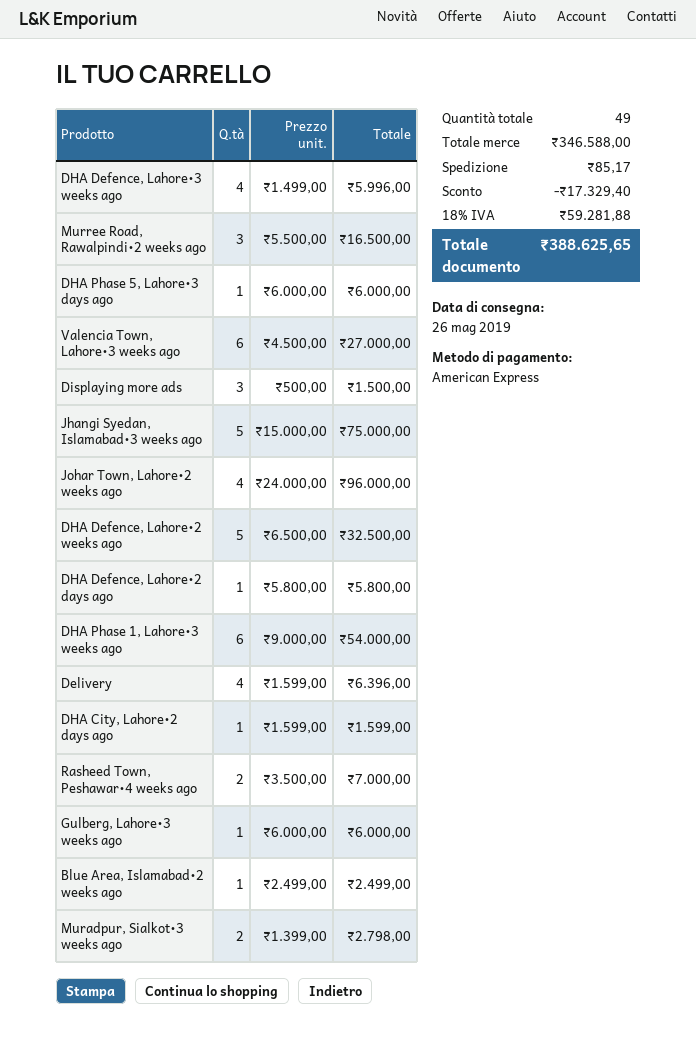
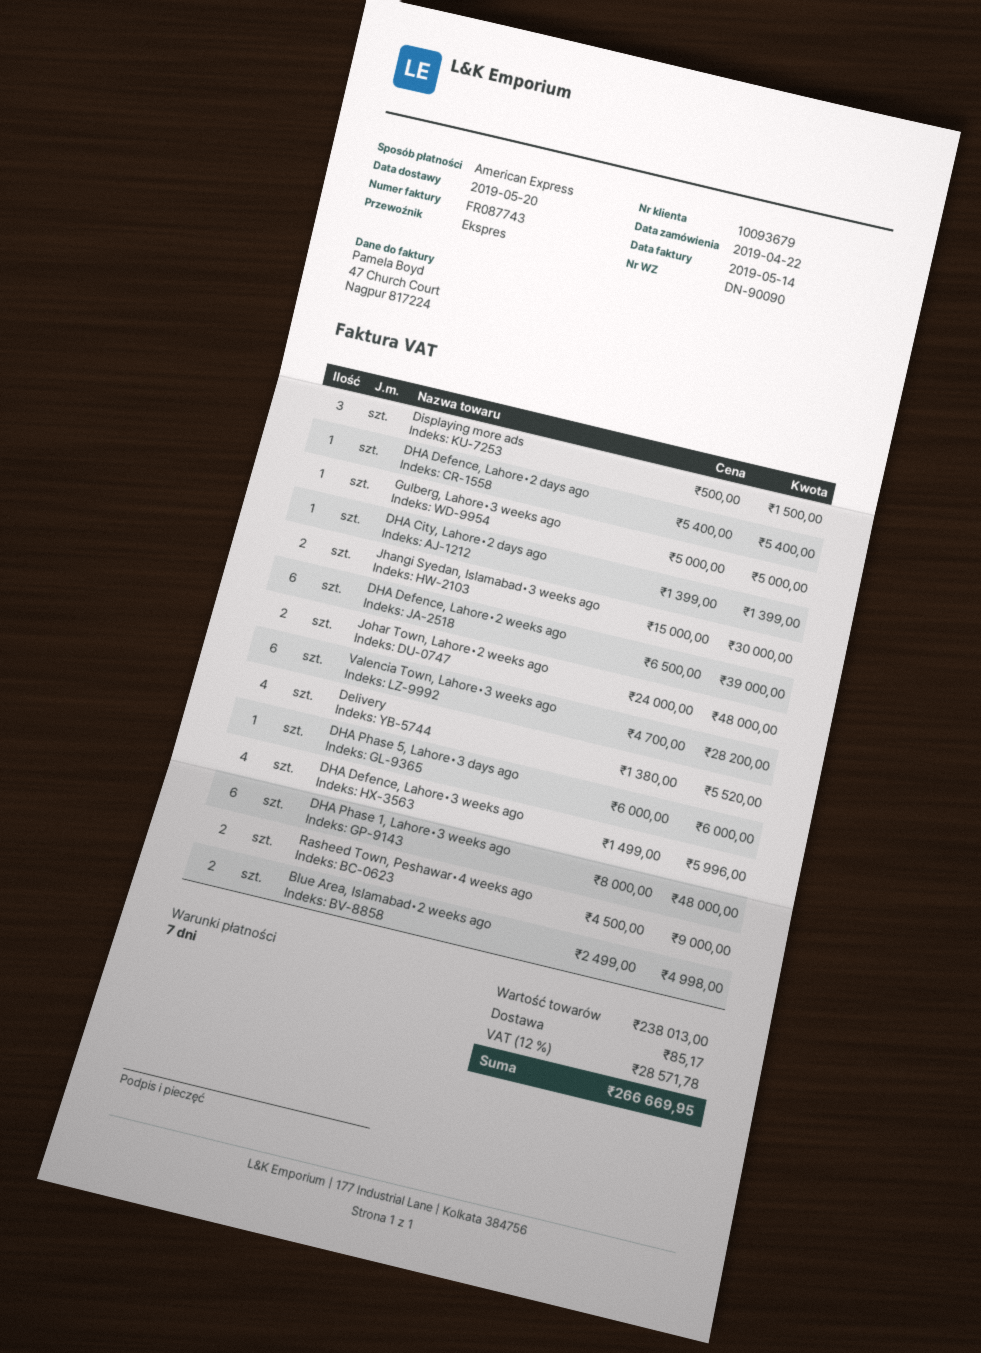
delivery date: 2019-05-26 -> 2019-05-20
Murree Road, Rawalpindi•2 weeks ago: 3 x 5500.00 = 16500.00 -> none
Valencia Town, Lahore•3 weeks ago: 6 x 4500.00 = 27000.00 -> 6 x 4700.00 = 28200.00
Jhangi Syedan, Islamabad•3 weeks ago: 5 x 15000.00 = 75000.00 -> 2 x 15000.00 = 30000.00
Johar Town, Lahore•2 weeks ago: 4 x 24000.00 = 96000.00 -> 2 x 24000.00 = 48000.00
DHA Defence, Lahore•2 weeks ago: 5 x 6500.00 = 32500.00 -> 6 x 6500.00 = 39000.00
DHA Defence, Lahore•2 days ago: 1 x 5800.00 = 5800.00 -> 1 x 5400.00 = 5400.00
DHA Phase 1, Lahore•3 weeks ago: 6 x 9000.00 = 54000.00 -> 6 x 8000.00 = 48000.00
Delivery: 4 x 1599.00 = 6396.00 -> 4 x 1380.00 = 5520.00
DHA City, Lahore•2 days ago: 1 x 1599.00 = 1599.00 -> 1 x 1399.00 = 1399.00
Rasheed Town, Peshawar•4 weeks ago: 2 x 3500.00 = 7000.00 -> 2 x 4500.00 = 9000.00
Gulberg, Lahore•3 weeks ago: 1 x 6000.00 = 6000.00 -> 1 x 5000.00 = 5000.00
Blue Area, Islamabad•2 weeks ago: 1 x 2499.00 = 2499.00 -> 2 x 2499.00 = 4998.00
Muradpur, Sialkot•3 weeks ago: 2 x 1399.00 = 2798.00 -> none
subtotal: 346588.00 -> 238013.00
discount: 17329.40 -> none
tax: 18% = 59281.88 -> 12% = 28571.78
total: 388625.65 -> 266669.95

